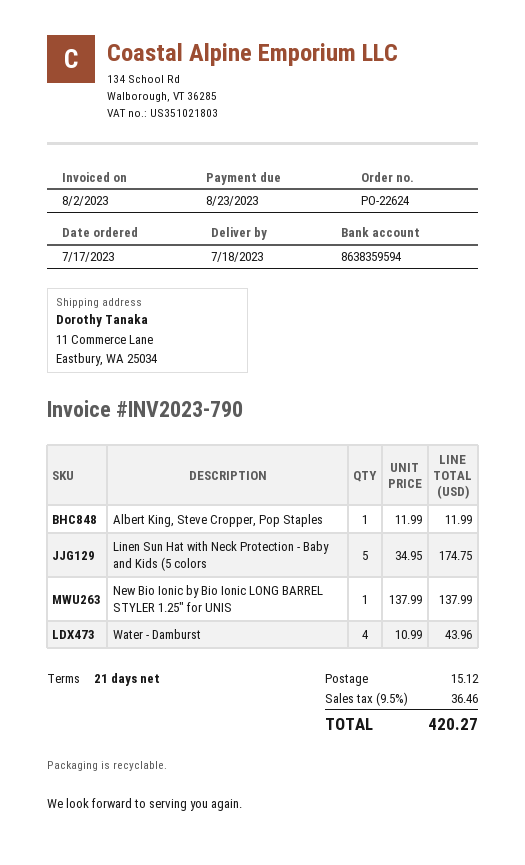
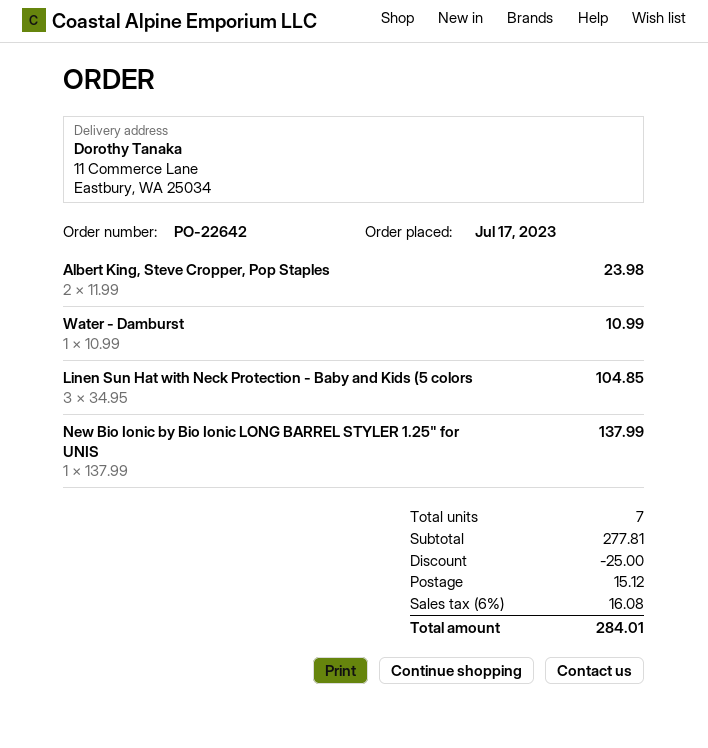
order number: PO-22624 -> PO-22642
Albert King, Steve Cropper, Pop Staples: 1 x 11.99 = 11.99 -> 2 x 11.99 = 23.98
Linen Sun Hat with Neck Protection - Baby and Kids (5 colors: 5 x 34.95 = 174.75 -> 3 x 34.95 = 104.85
Water - Damburst: 4 x 10.99 = 43.96 -> 1 x 10.99 = 10.99
discount: none -> 25.00
tax: 9.5% = 36.46 -> 6% = 16.08
total: 420.27 -> 284.01

